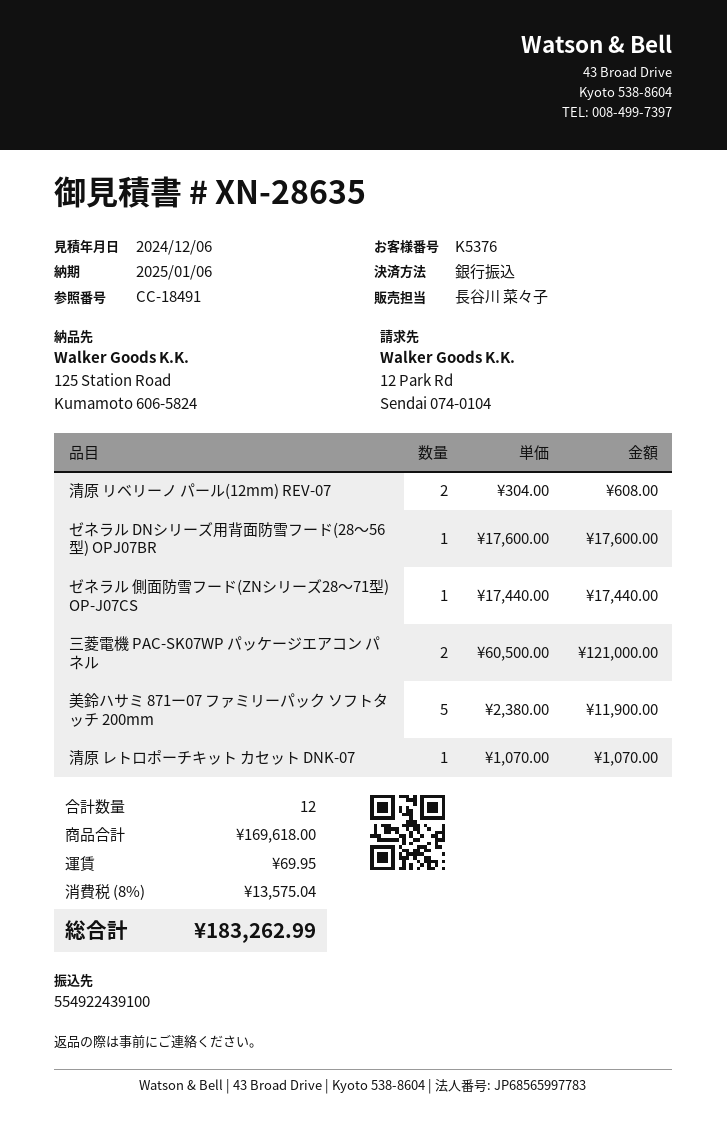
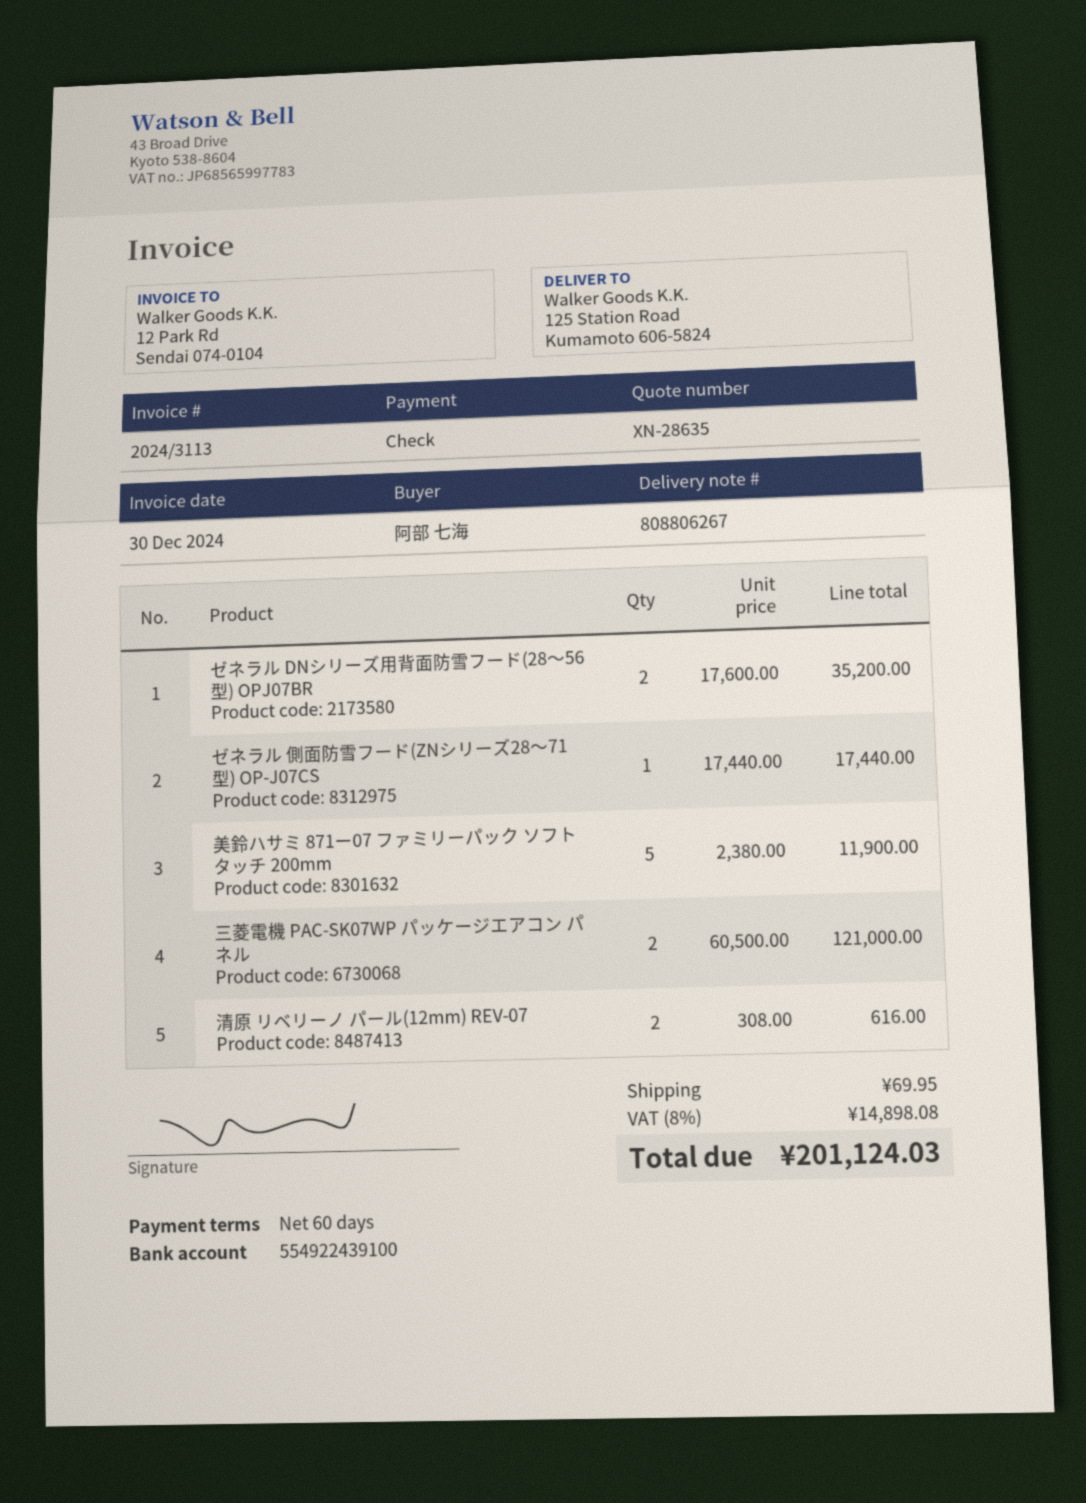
payment method: bank transfer -> cheque
清原 リベリーノ パール(12mm) REV-07: 2 x 304.00 = 608.00 -> 2 x 308.00 = 616.00
ゼネラル DNシリーズ用背面防雪フード(28〜56型) OPJ07BR: 1 x 17600.00 = 17600.00 -> 2 x 17600.00 = 35200.00
清原 レトロポーチキット カセット DNK-07: 1 x 1070.00 = 1070.00 -> none
tax: 8% = 13575.04 -> 8% = 14898.08
total: 183262.99 -> 201124.03

